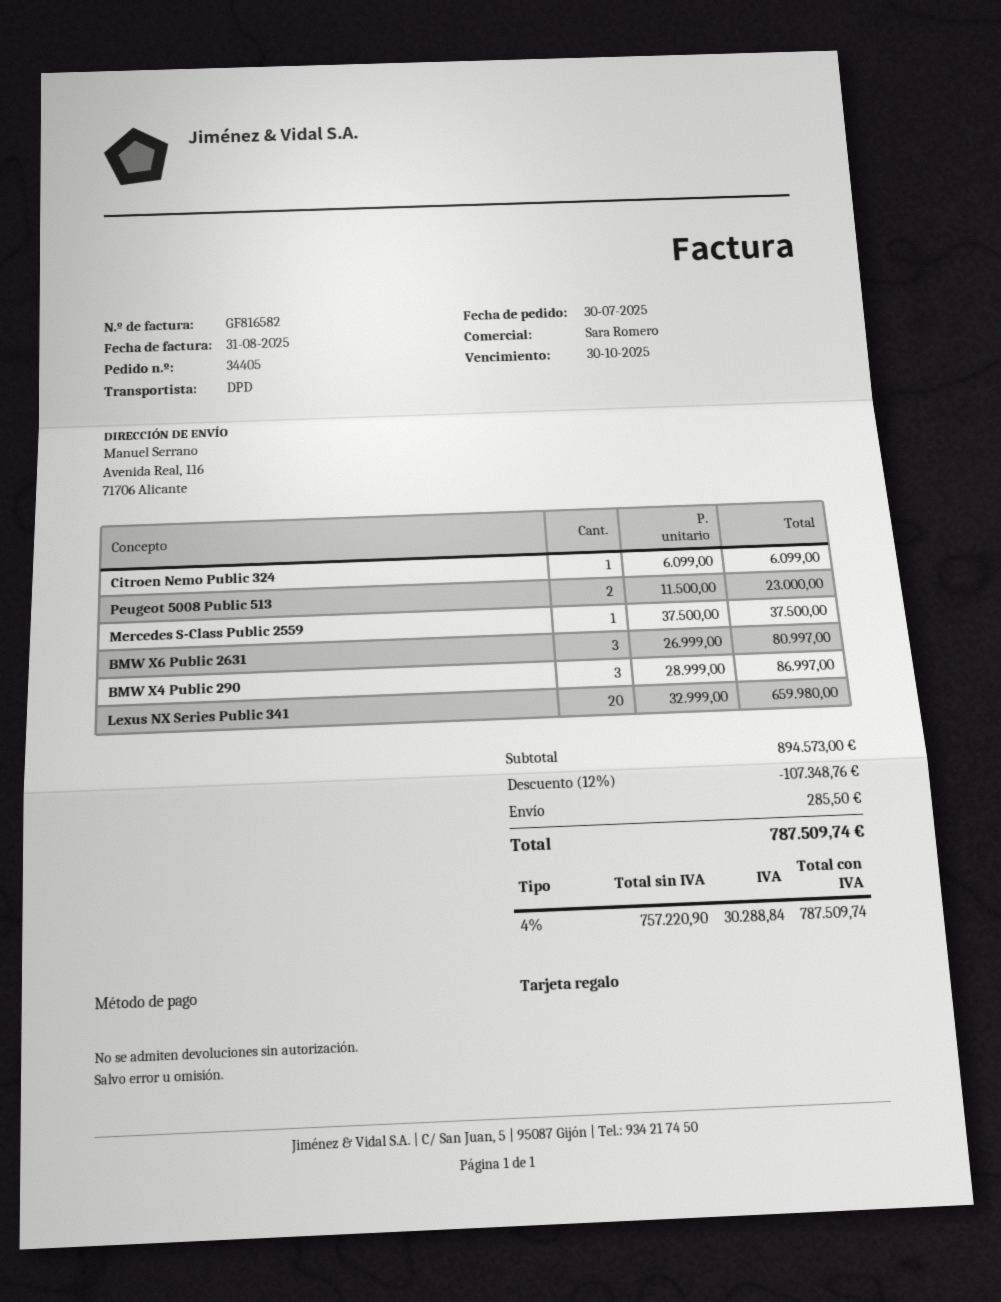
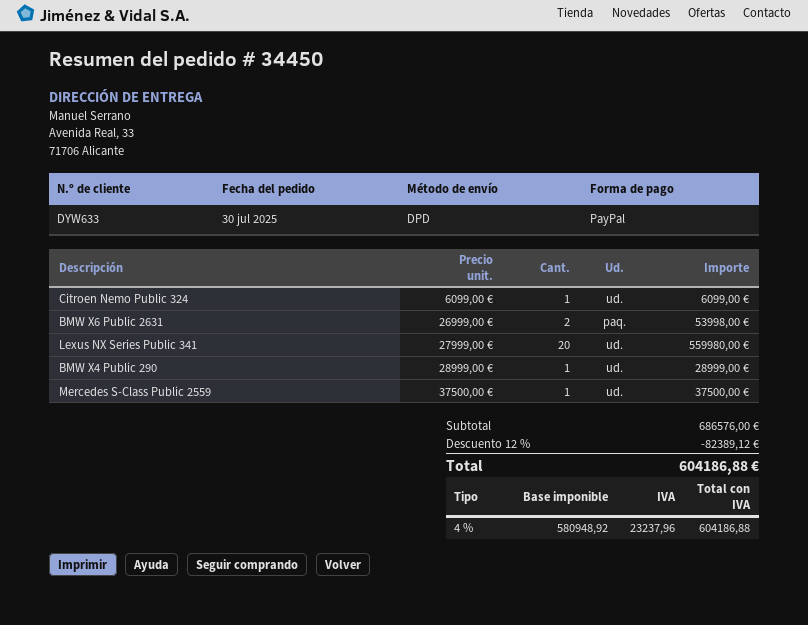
order number: 34405 -> 34450
payment method: gift card -> PayPal
ship to: Avenida Real, 116, 71706 Alicante -> Avenida Real, 33, 71706 Alicante
Peugeot 5008 Public 513: 2 x 11500.00 = 23000.00 -> none
BMW X6 Public 2631: 3 x 26999.00 = 80997.00 -> 2 x 26999.00 = 53998.00
BMW X4 Public 290: 3 x 28999.00 = 86997.00 -> 1 x 28999.00 = 28999.00
Lexus NX Series Public 341: 20 x 32999.00 = 659980.00 -> 20 x 27999.00 = 559980.00
subtotal: 894573.00 -> 686576.00
discount: 12% = 107348.76 -> 12% = 82389.12
shipping: 285.50 -> none
net: 757220.90 -> 580948.92
tax: 4% = 30288.84 -> 4% = 23237.96
total: 787509.74 -> 604186.88

